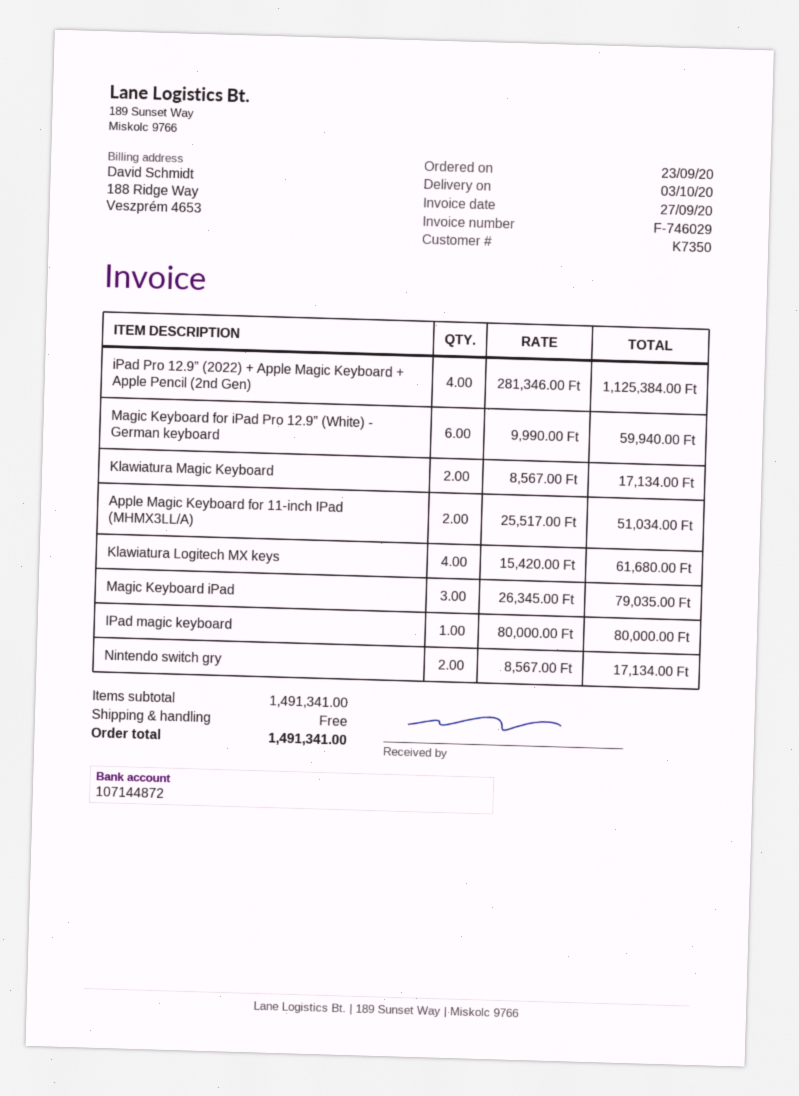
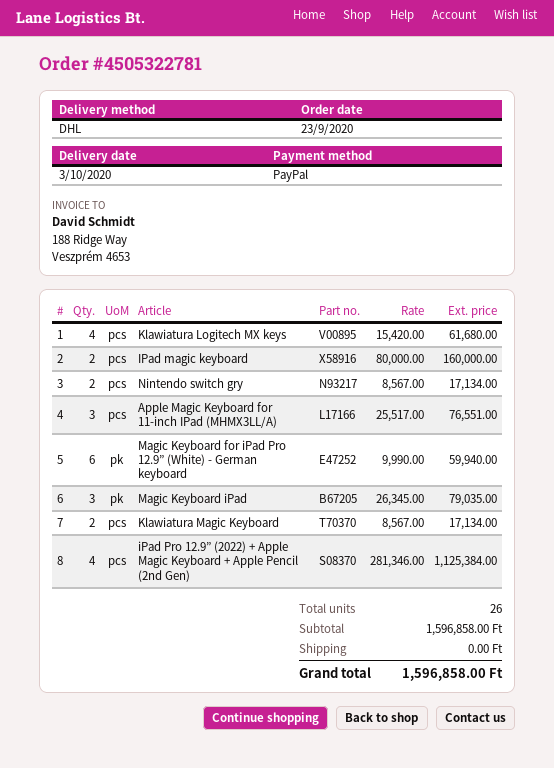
Apple Magic Keyboard for 11-inch IPad (MHMX3LL/A): 2 x 25517.00 = 51034.00 -> 3 x 25517.00 = 76551.00
IPad magic keyboard: 1 x 80000.00 = 80000.00 -> 2 x 80000.00 = 160000.00
subtotal: 1491341.00 -> 1596858.00
total: 1491341.00 -> 1596858.00

